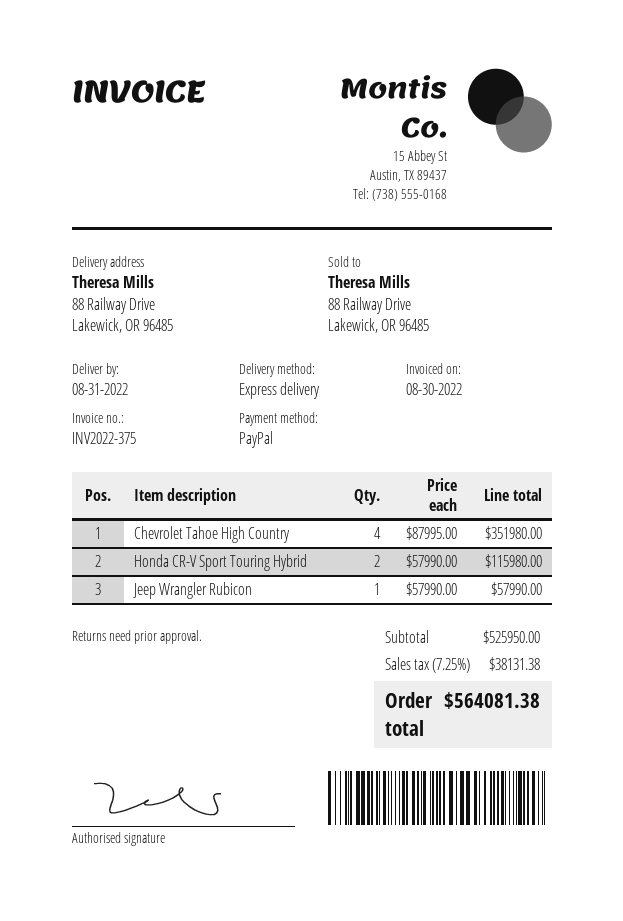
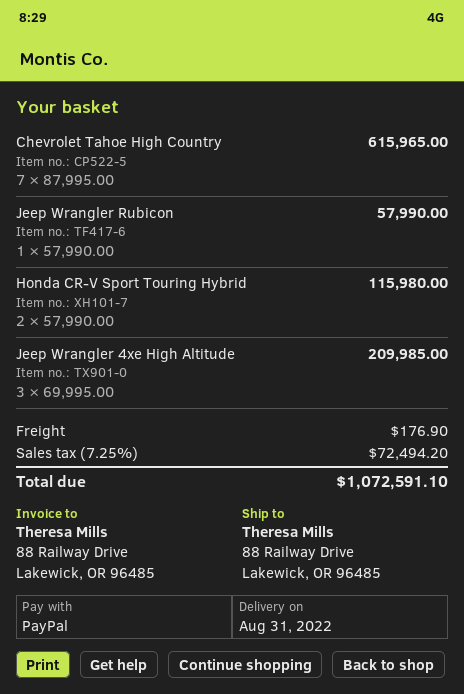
Chevrolet Tahoe High Country: 4 x 87995.00 = 351980.00 -> 7 x 87995.00 = 615965.00
Jeep Wrangler 4xe High Altitude: none -> 3 x 69995.00 = 209985.00
shipping: none -> 176.90
tax: 7.25% = 38131.38 -> 7.25% = 72494.20
total: 564081.38 -> 1072591.10

